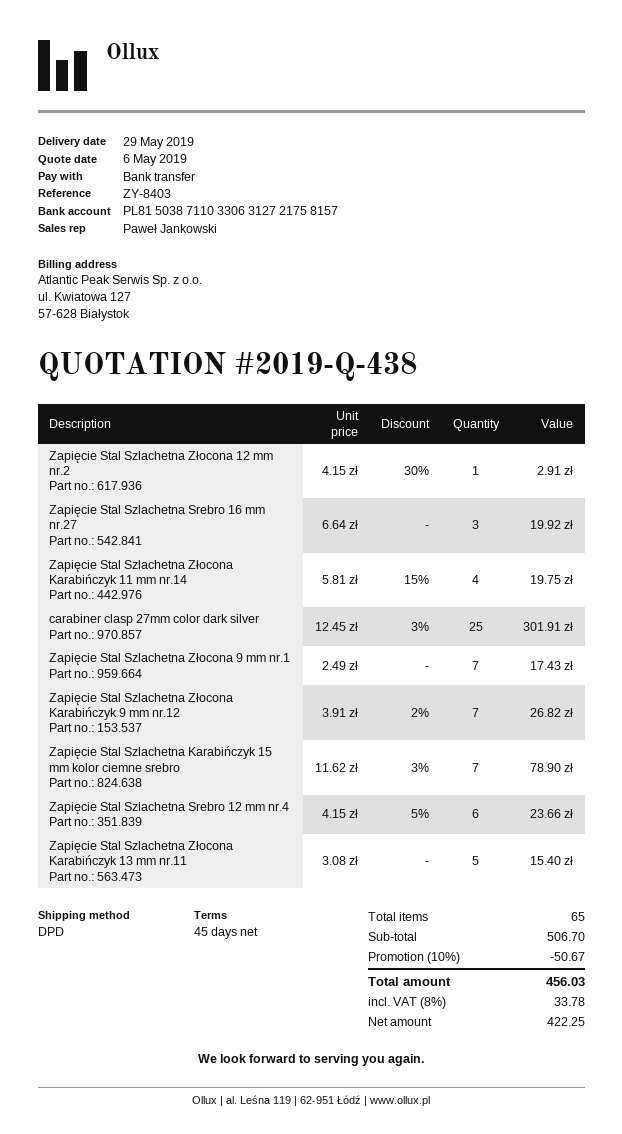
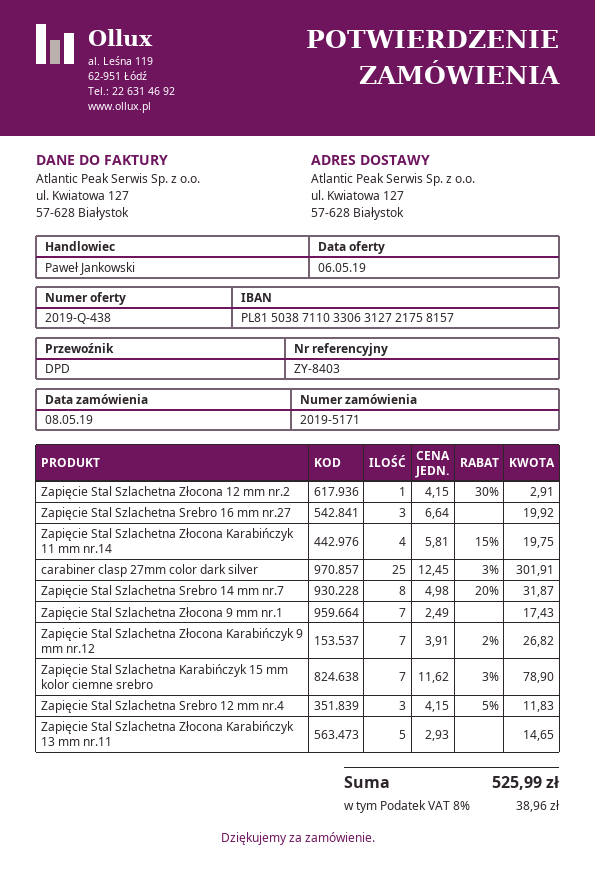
Zapięcie Stal Szlachetna Srebro 12 mm nr.4: 6 x 4.15 - 5% = 23.66 -> 3 x 4.15 - 5% = 11.83
Zapięcie Stal Szlachetna Złocona Karabińczyk 13 mm nr.11: 5 x 3.08 = 15.40 -> 5 x 2.93 = 14.65
Zapięcie Stal Szlachetna Srebro 14 mm nr.7: none -> 8 x 4.98 - 20% = 31.87
discount: 10% = 50.67 -> none
tax: 8% = 33.78 -> 8% = 38.96
total: 456.03 -> 525.99

